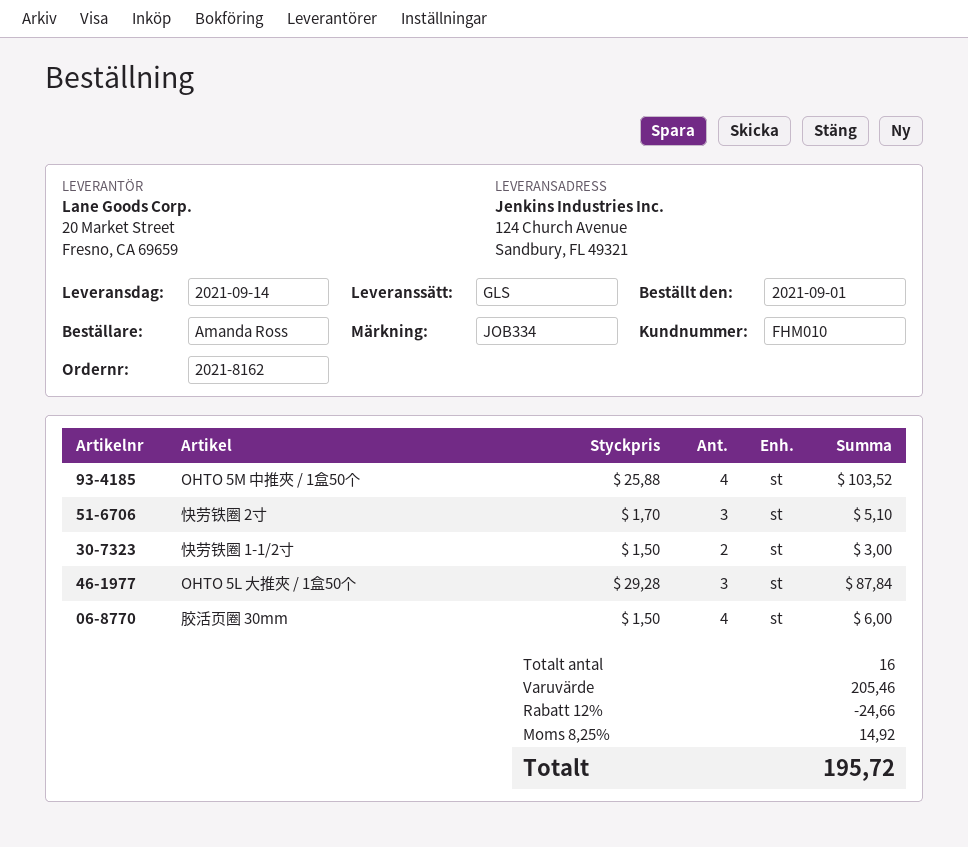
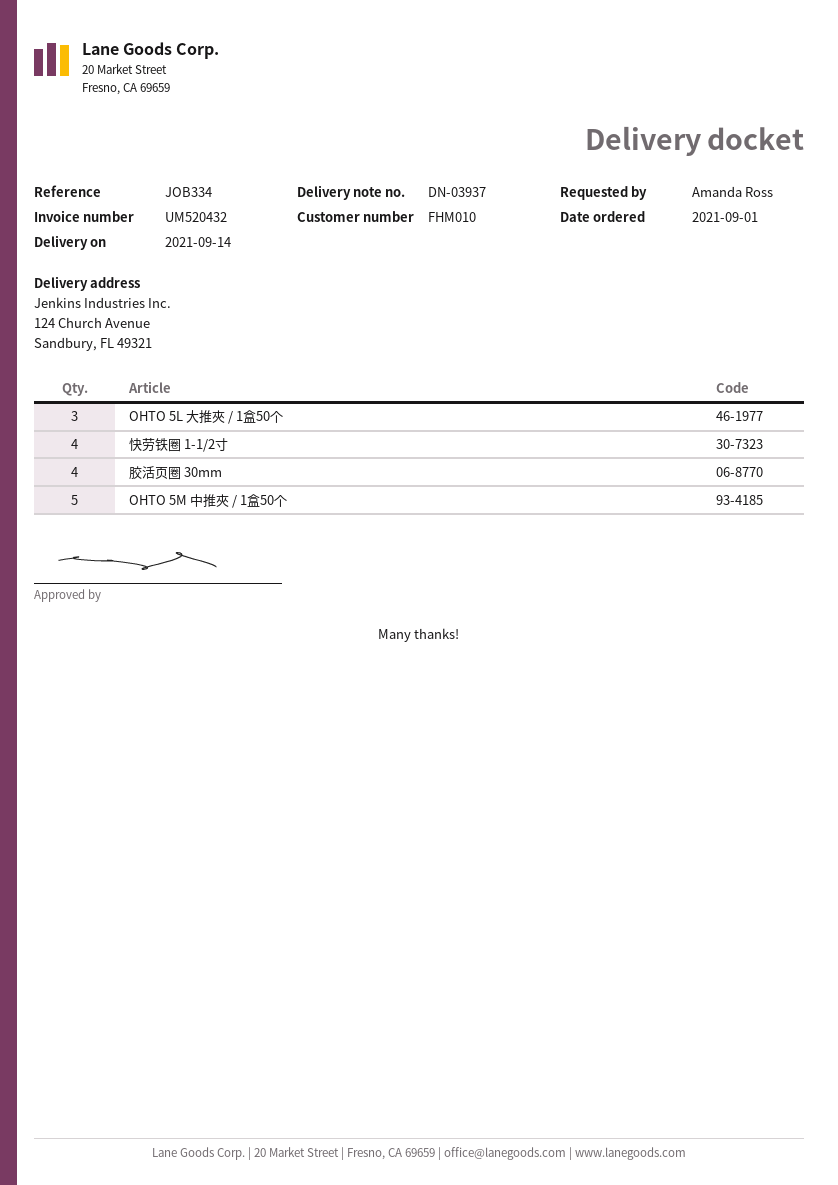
OHTO 5M 中推夾 / 1盒50个: 4 -> 5
快劳铁圈 2寸: 3 -> none
快劳铁圈 1-1/2寸: 2 -> 4

